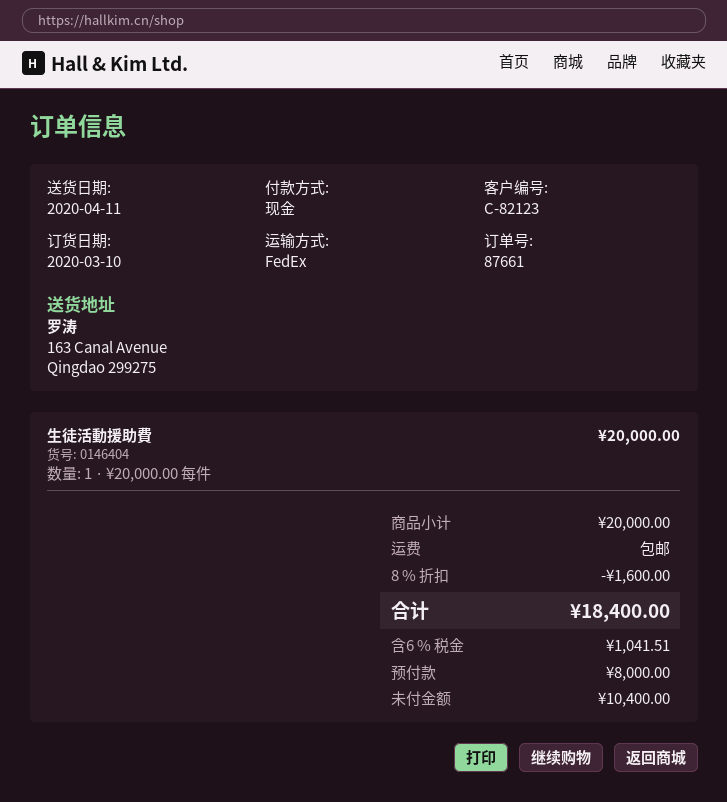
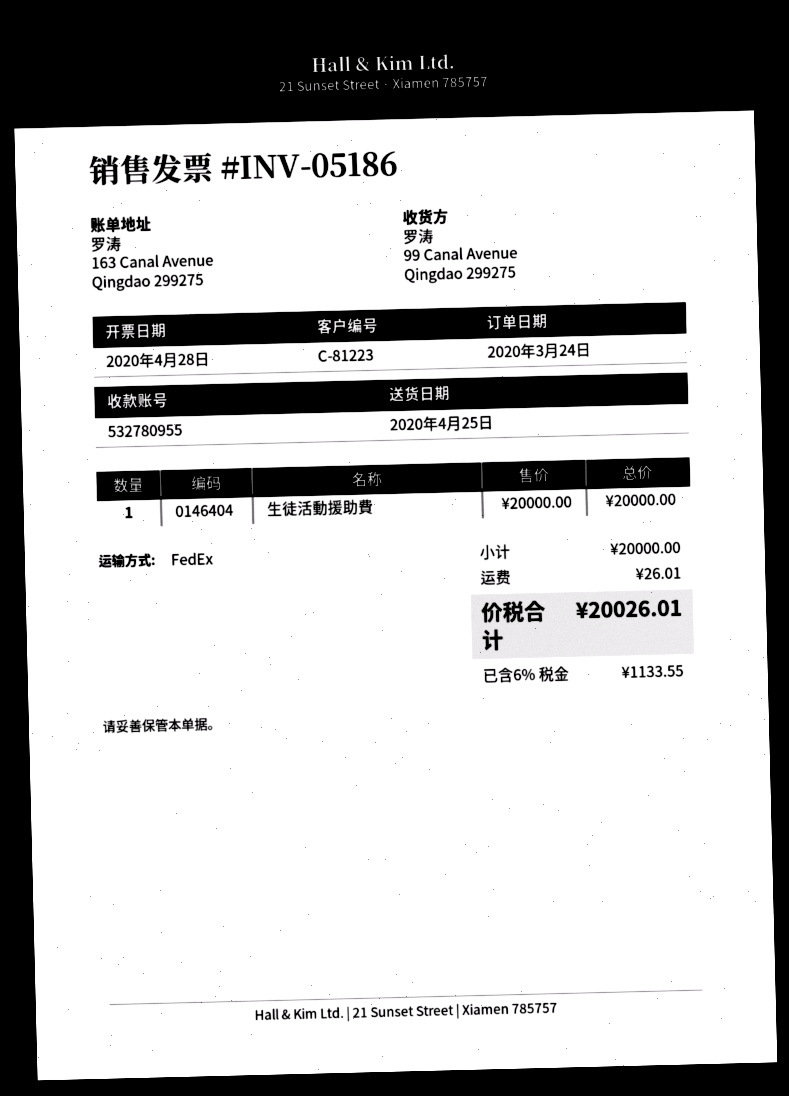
order date: 2020-03-10 -> 2020-03-24
delivery date: 2020-04-11 -> 2020-04-25
customer number: C-82123 -> C-81223
ship to: 163 Canal Avenue, Qingdao 299275 -> 99 Canal Avenue, Qingdao 299275
discount: 8% = 1600.00 -> none
shipping: 0.00 -> 26.01
tax: 6% = 1041.51 -> 6% = 1133.55
total: 18400.00 -> 20026.01

